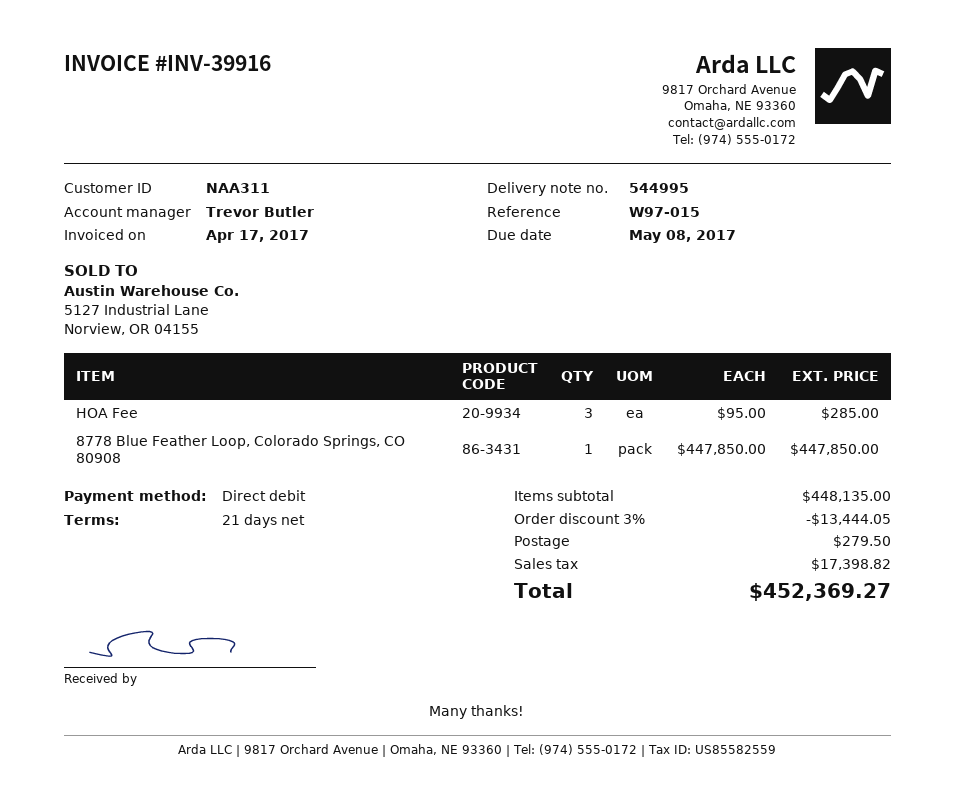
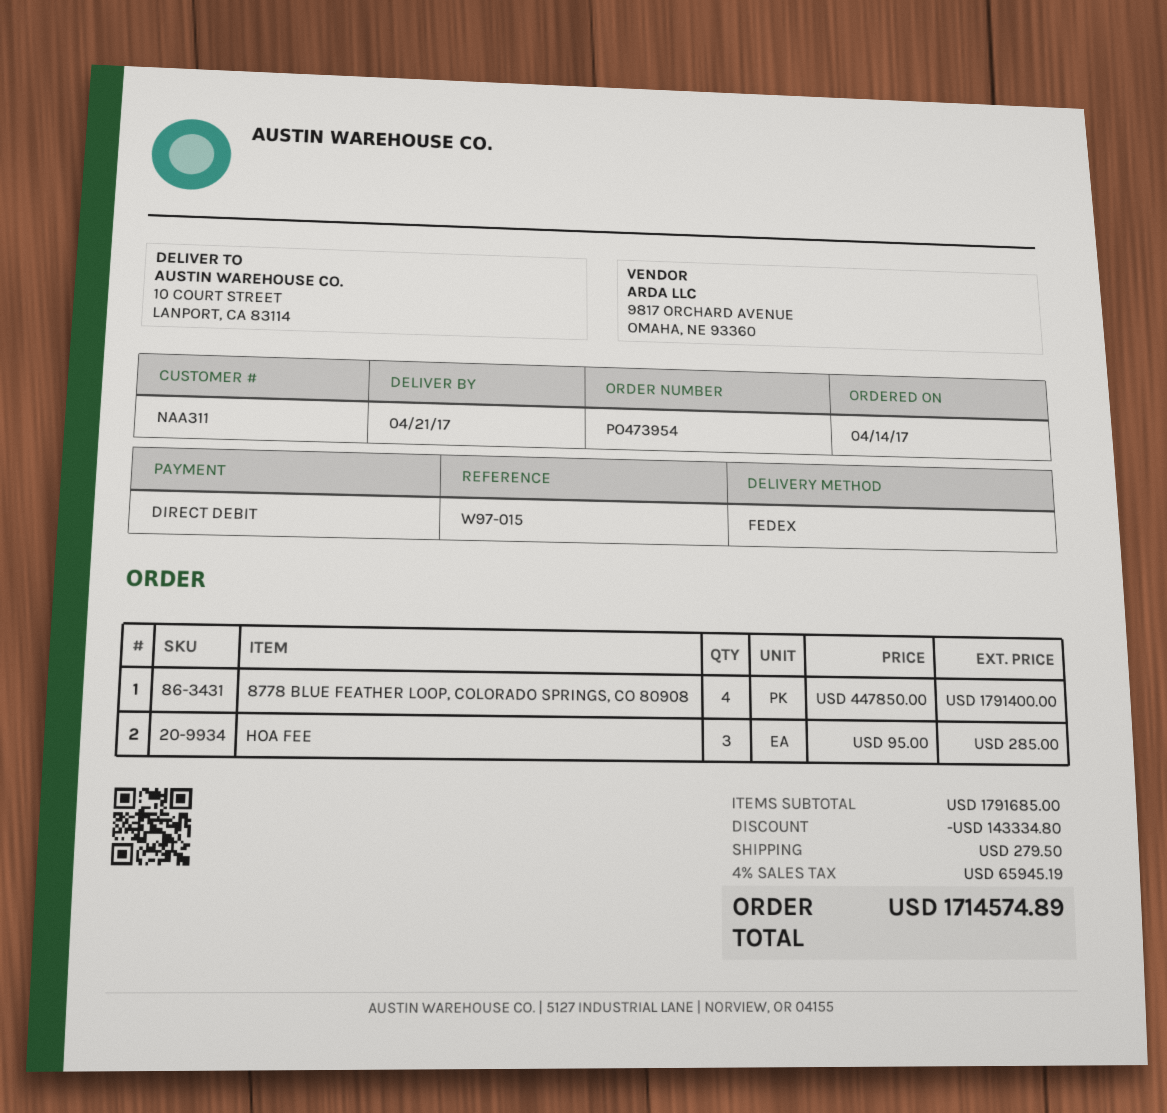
8778 Blue Feather Loop, Colorado Springs, CO 80908: 1 x 447850.00 = 447850.00 -> 4 x 447850.00 = 1791400.00
subtotal: 448135.00 -> 1791685.00
discount: 13444.05 -> 143334.80
tax: 17398.82 -> 65945.19
total: 452369.27 -> 1714574.89

